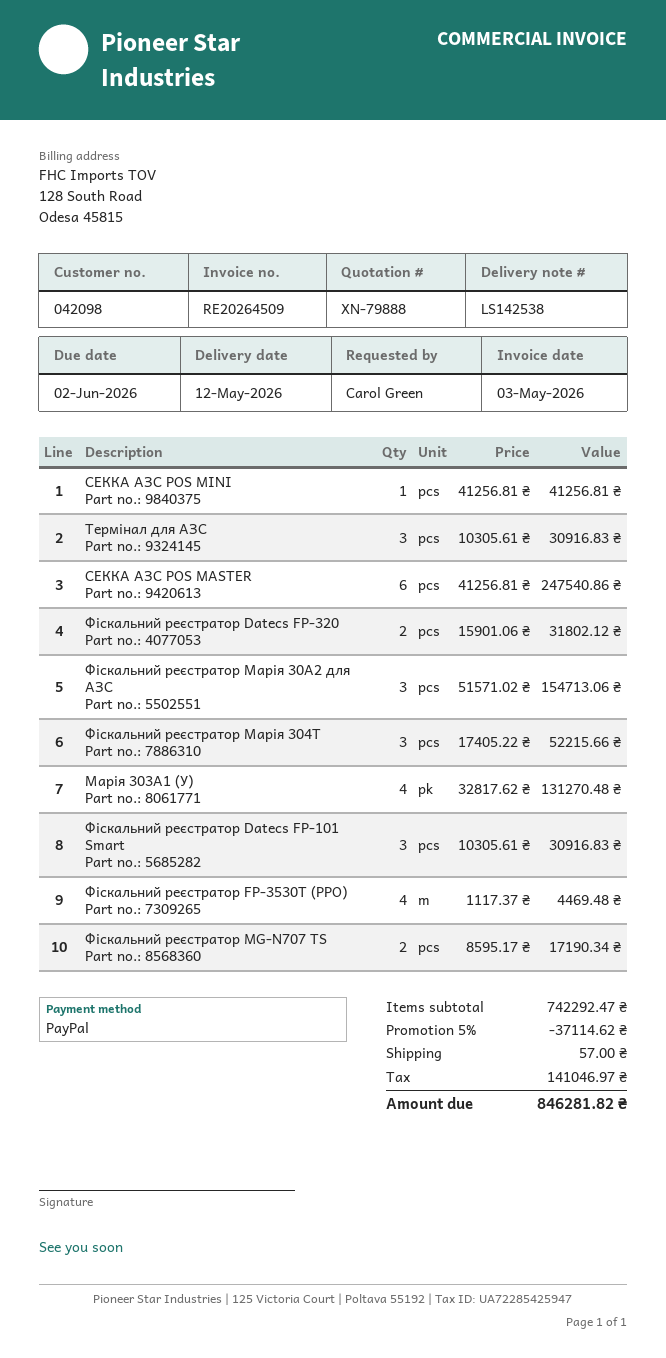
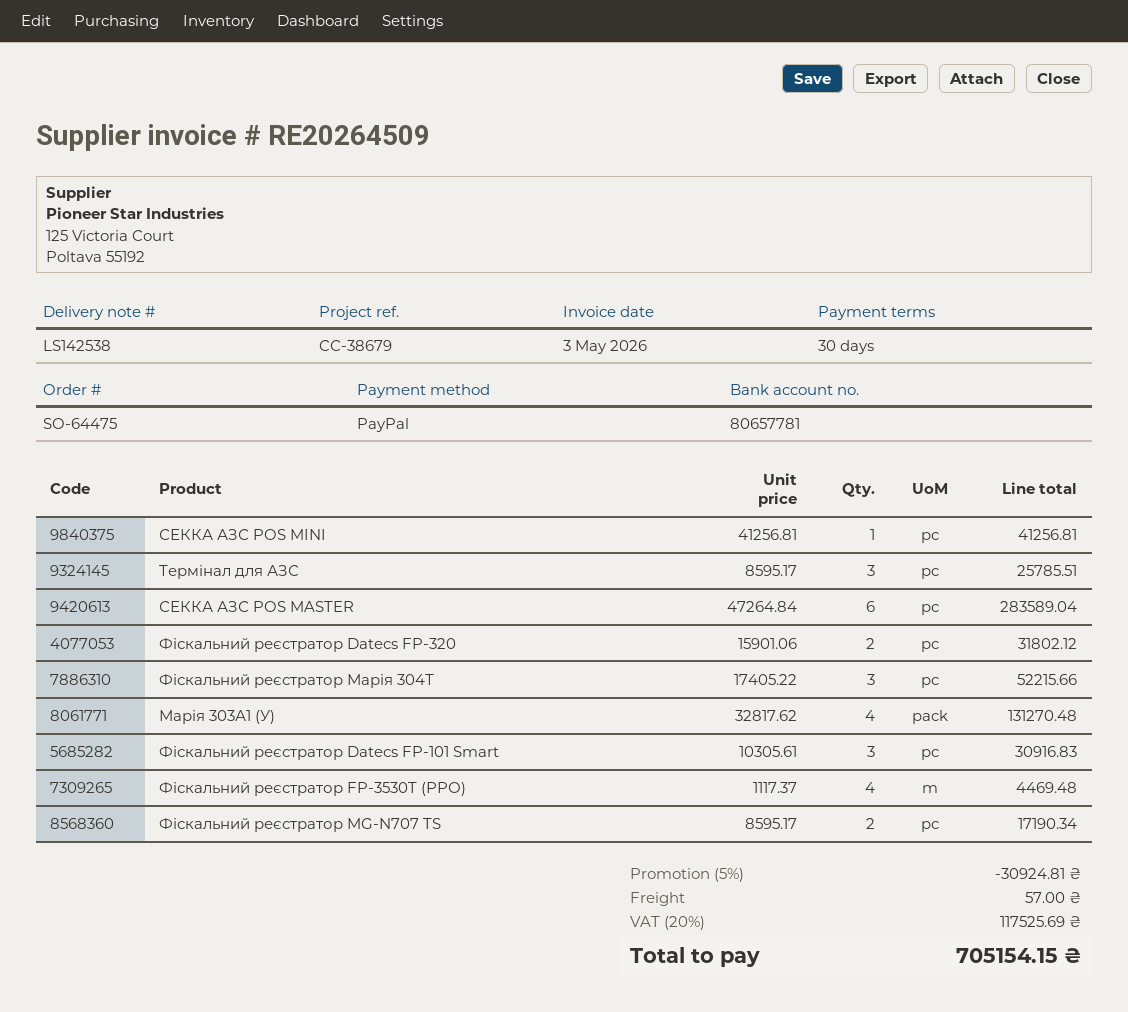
Термінал для АЗС: 3 x 10305.61 = 30916.83 -> 3 x 8595.17 = 25785.51
СЕККА АЗС POS MASTER: 6 x 41256.81 = 247540.86 -> 6 x 47264.84 = 283589.04
Фіскальний реєстратор Марія 30А2 для АЗС: 3 x 51571.02 = 154713.06 -> none
discount: 5% = 37114.62 -> 5% = 30924.81
tax: 141046.97 -> 117525.69
total: 846281.82 -> 705154.15

